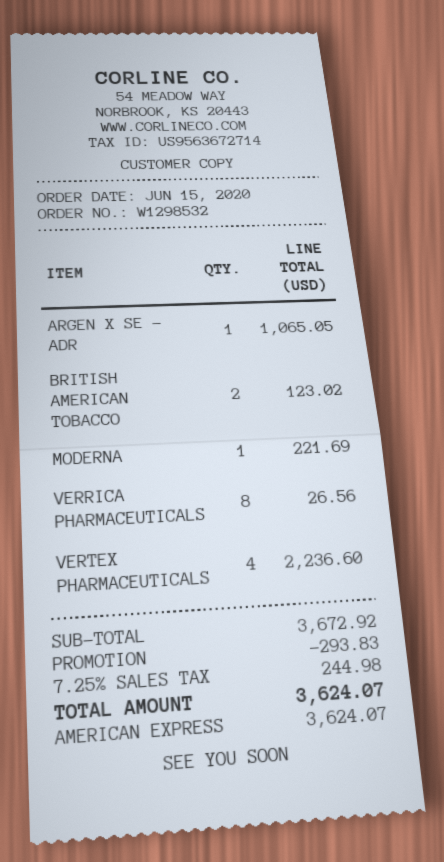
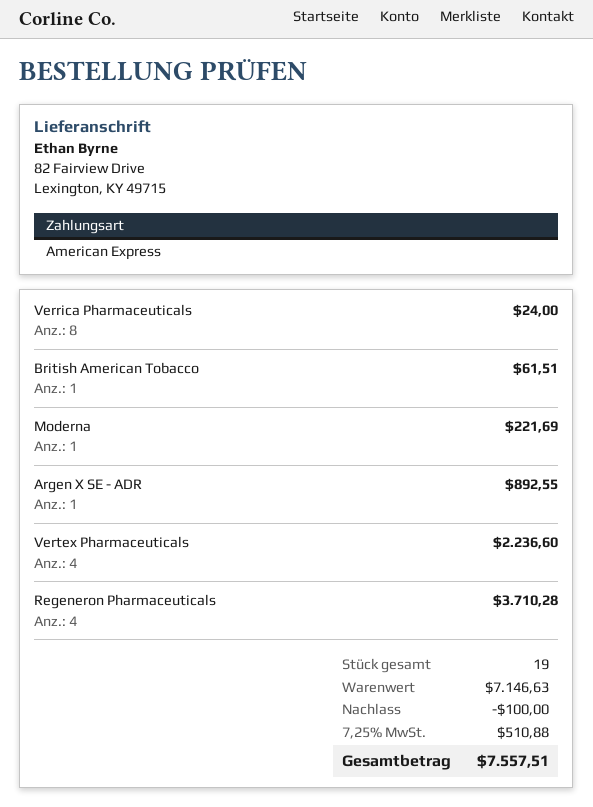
ARGEN X SE - ADR: 1 for 1065.05 -> 1 for 892.55
BRITISH AMERICAN TOBACCO: 2 for 123.02 -> 1 for 61.51
VERRICA PHARMACEUTICALS: 8 for 26.56 -> 8 for 24.00
Regeneron Pharmaceuticals: none -> 4 for 3710.28
subtotal: 3672.92 -> 7146.63
discount: 293.83 -> 100.00
tax: 7.25% = 244.98 -> 7.25% = 510.88
total: 3624.07 -> 7557.51

